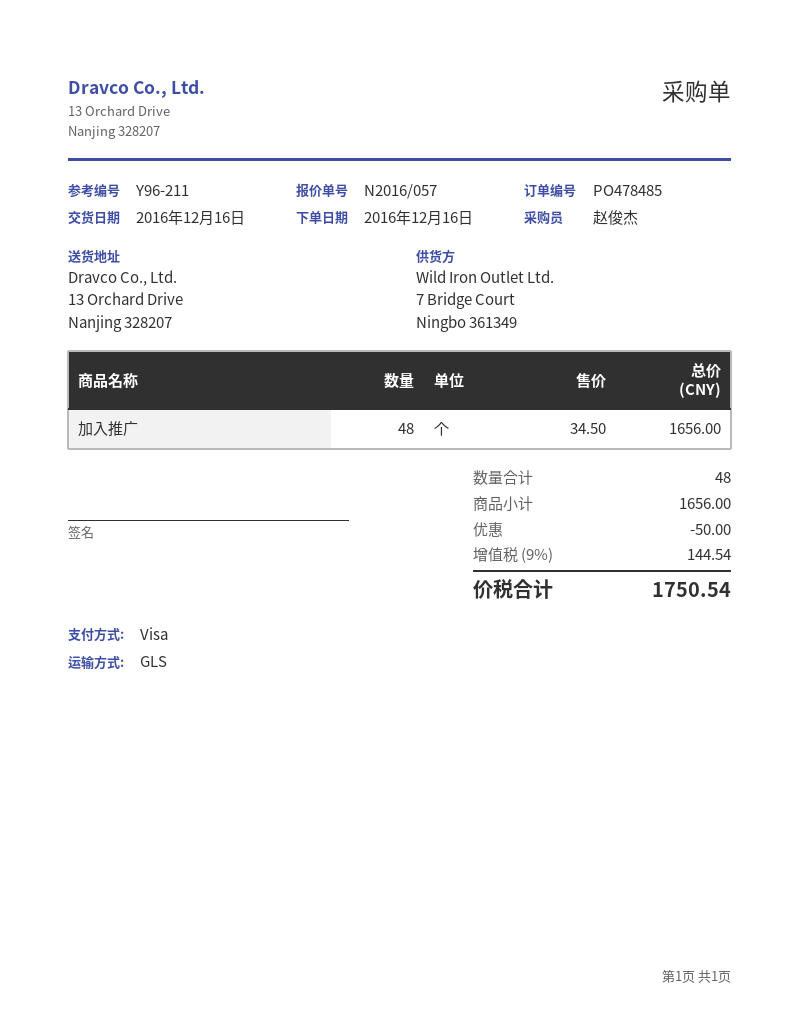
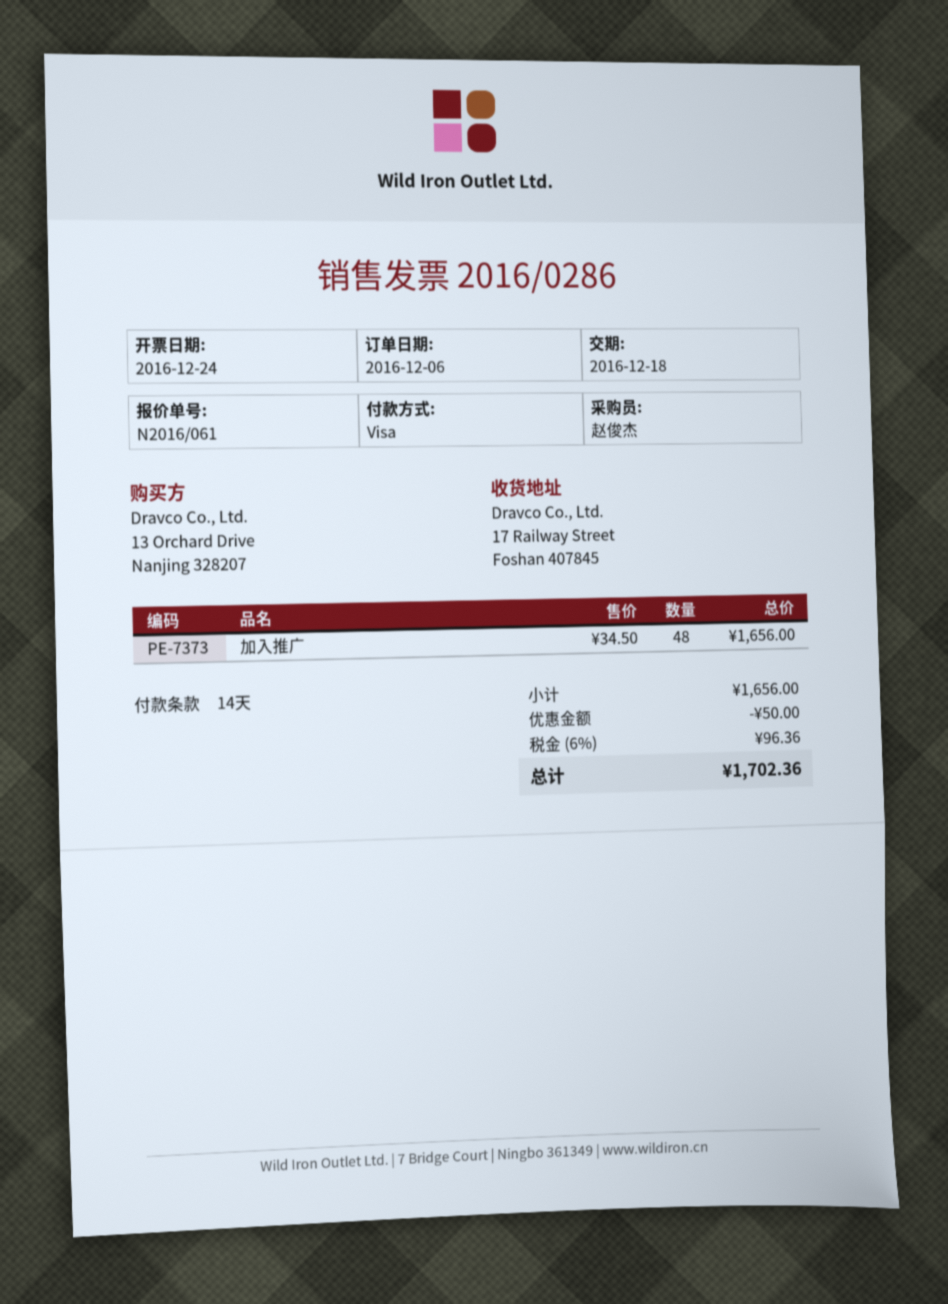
quote number: N2016/057 -> N2016/061
order date: 2016-12-16 -> 2016-12-06
delivery date: 2016-12-16 -> 2016-12-18
ship to: 13 Orchard Drive, Nanjing 328207 -> 17 Railway Street, Foshan 407845
tax: 9% = 144.54 -> 6% = 96.36
total: 1750.54 -> 1702.36

